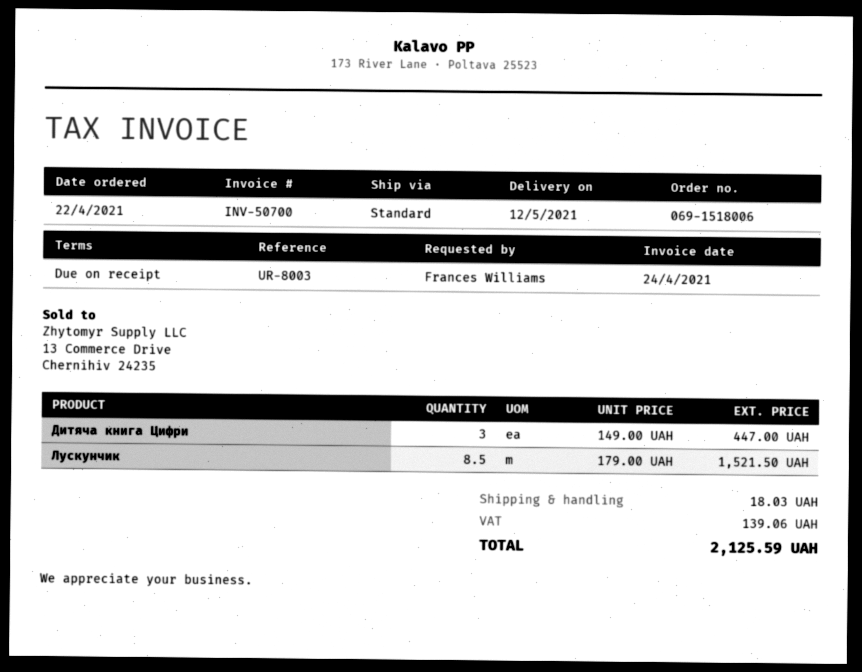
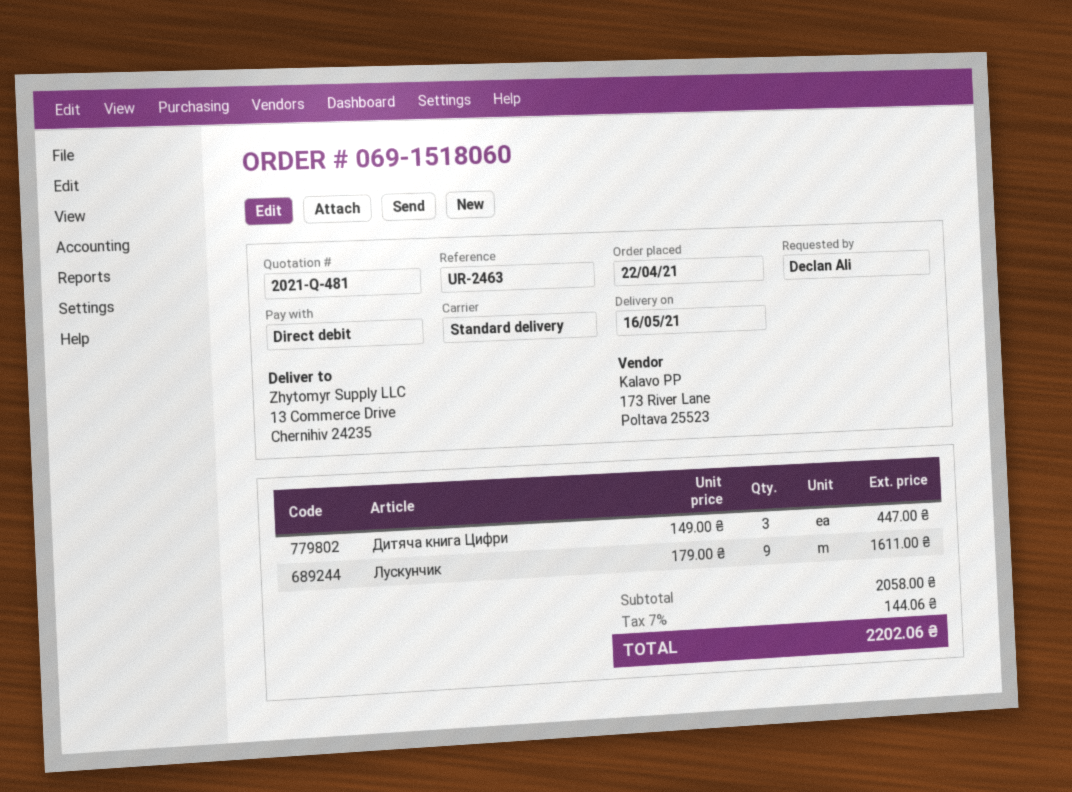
order number: 069-1518006 -> 069-1518060
delivery date: 2021-05-12 -> 2021-05-16
reference: UR-8003 -> UR-2463
ordered by: Frances Williams -> Declan Ali
Лускунчик: 8.5 x 179.00 = 1521.50 -> 9 x 179.00 = 1611.00
shipping: 18.03 -> none
tax: 139.06 -> 144.06
total: 2125.59 -> 2202.06

